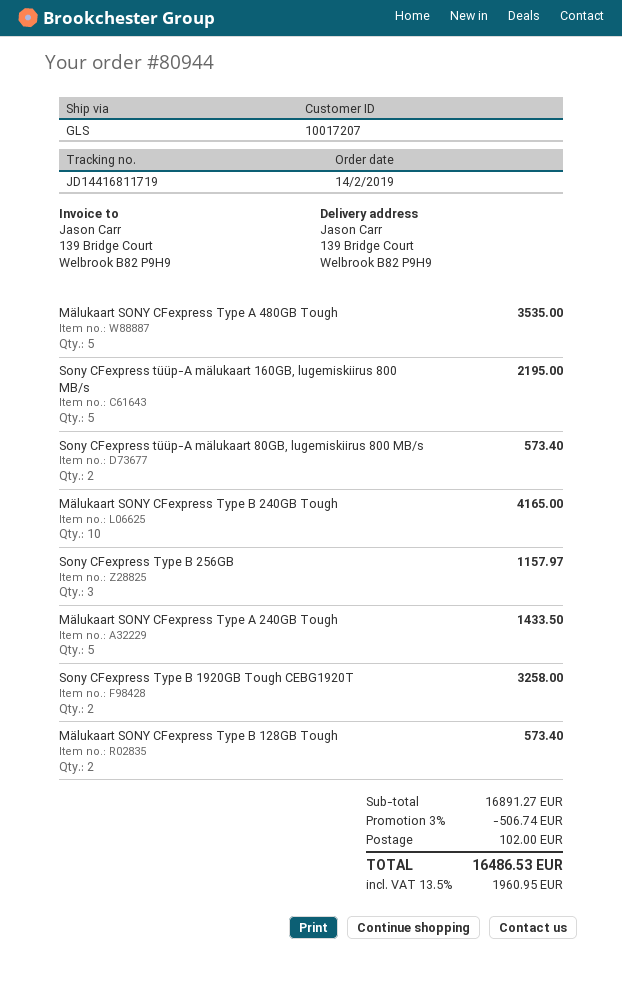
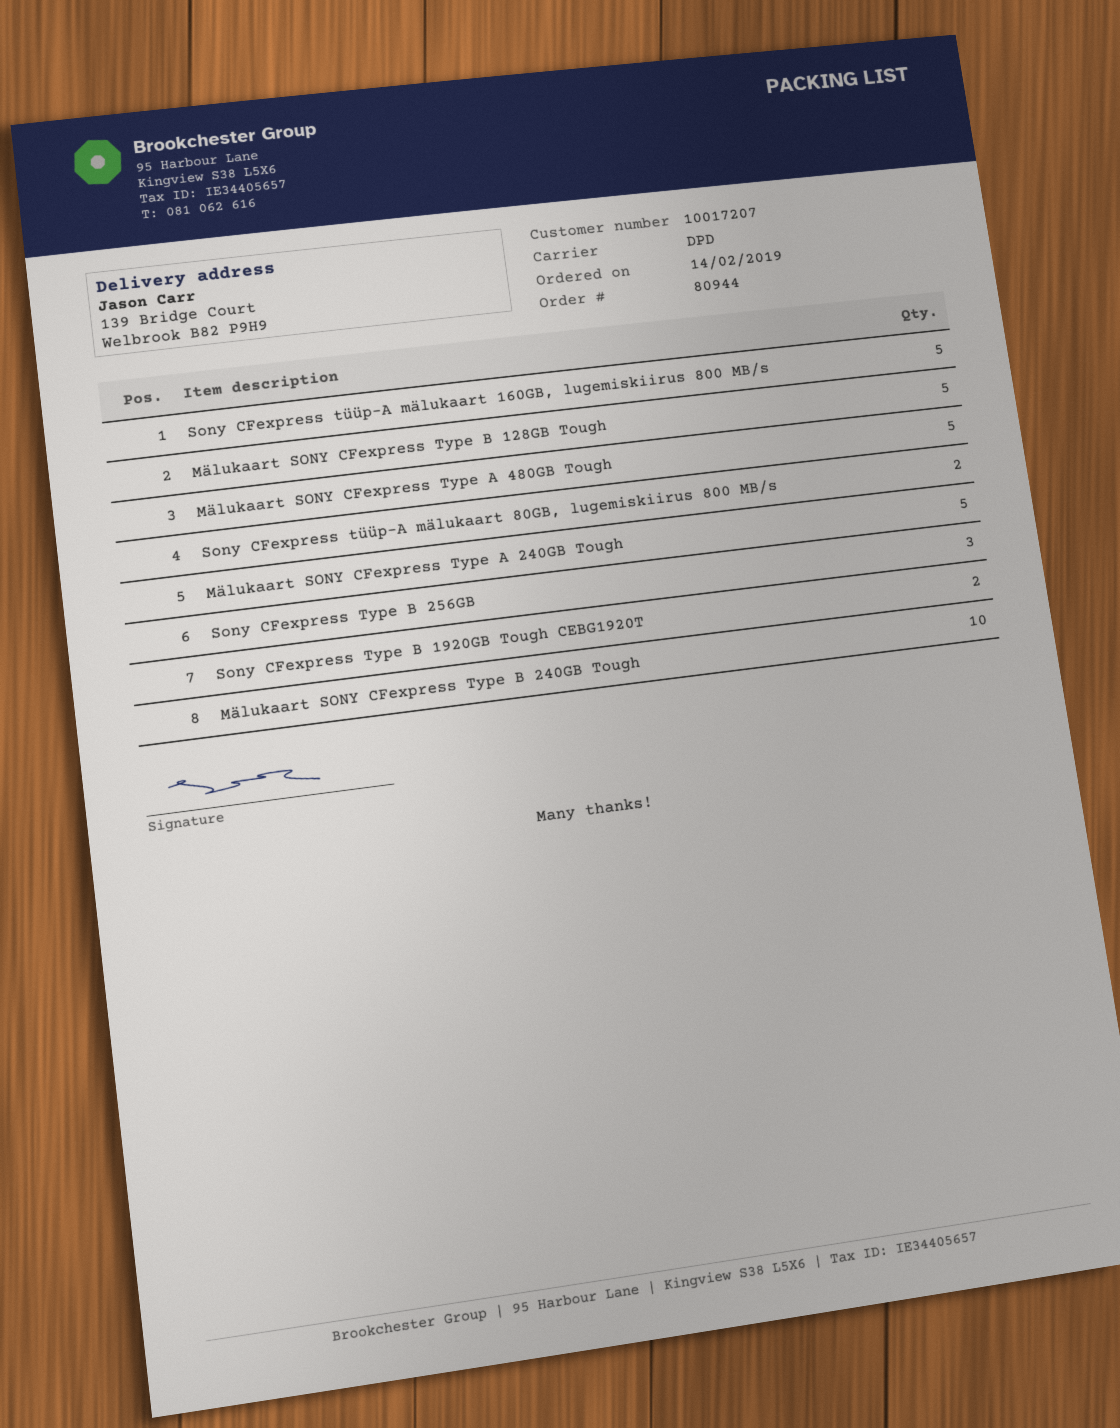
shipping method: GLS -> DPD
Mälukaart SONY CFexpress Type B 128GB Tough: 2 -> 5

